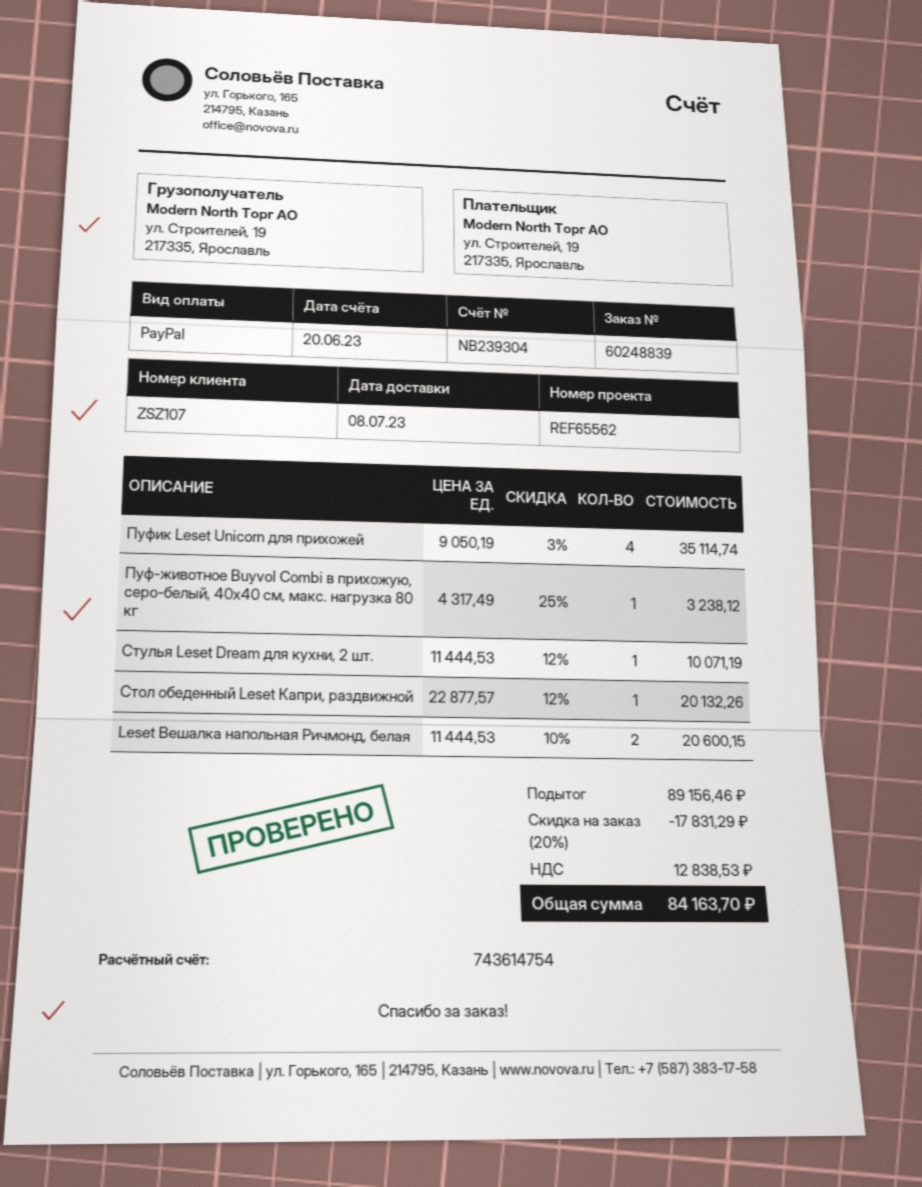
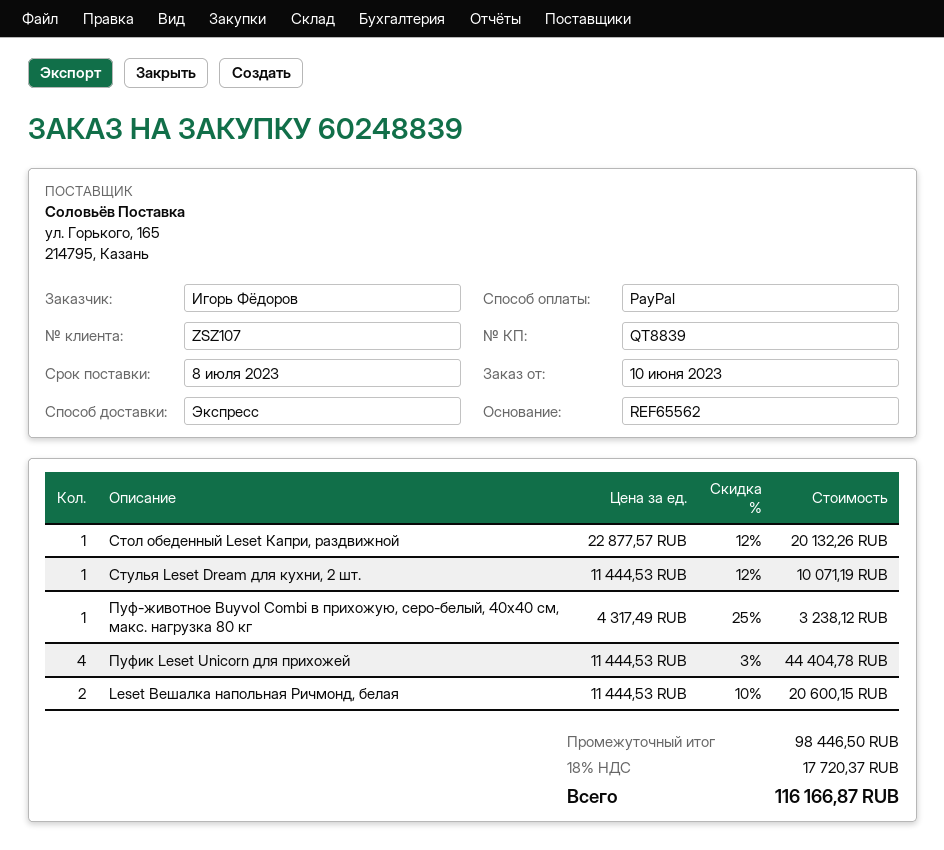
Пуфик Leset Unicorn для прихожей: 4 x 9050.19 - 3% = 35114.74 -> 4 x 11444.53 - 3% = 44404.78
subtotal: 89156.46 -> 98446.50
discount: 20% = 17831.29 -> none
tax: 12838.53 -> 17720.37
total: 84163.70 -> 116166.87

